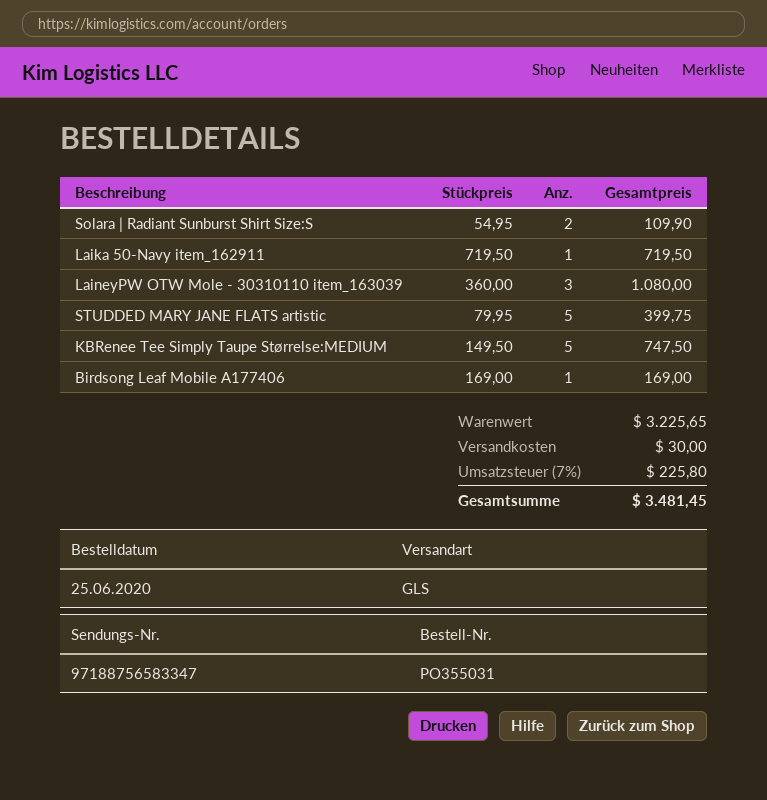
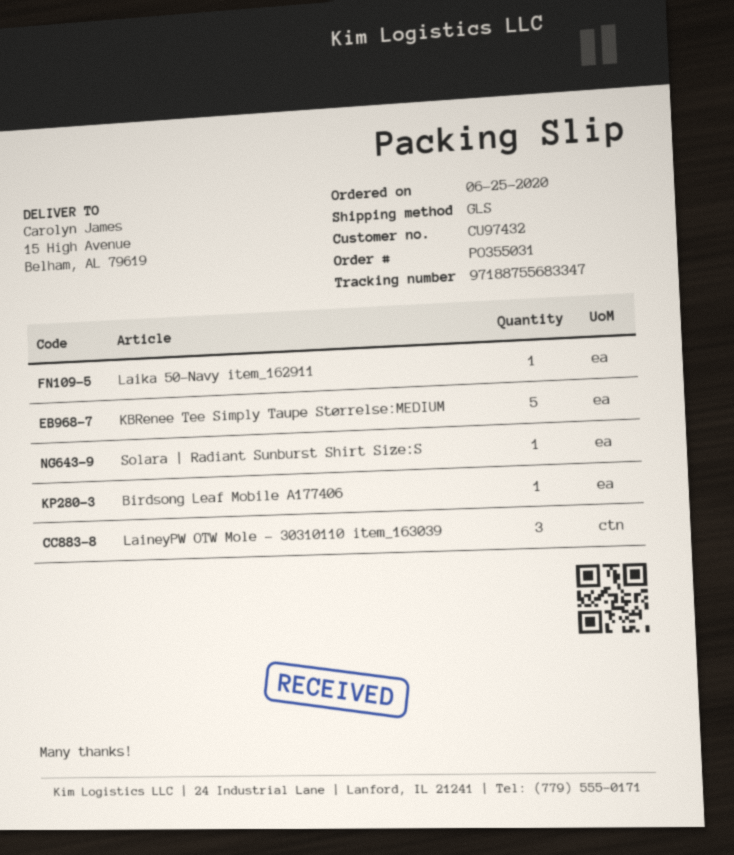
tracking number: 97188756583347 -> 97188755683347
Solara | Radiant Sunburst Shirt Size:S: 2 -> 1
STUDDED MARY JANE FLATS artistic: 5 -> none

